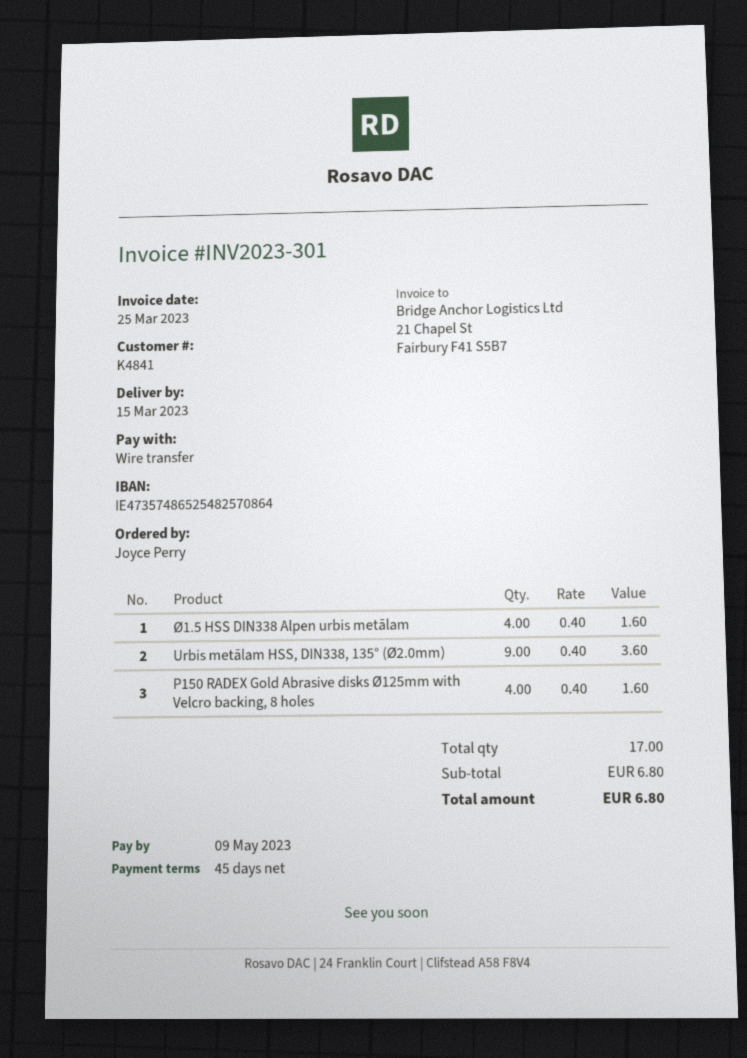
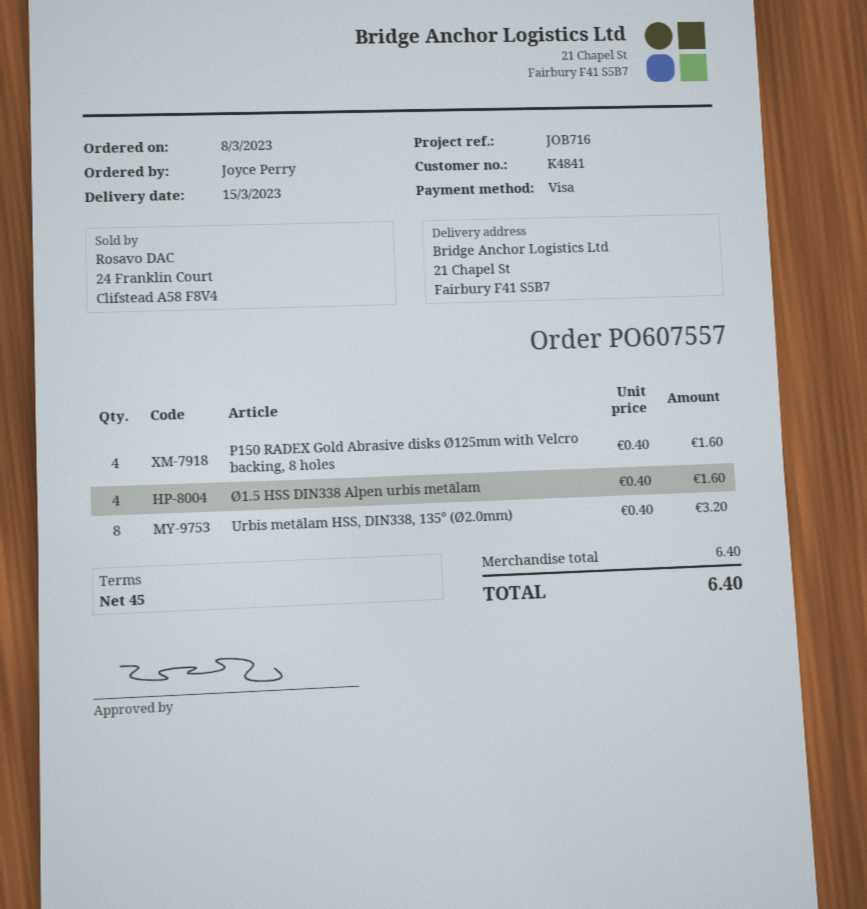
payment method: bank transfer -> Visa
Urbis metālam HSS, DIN338, 135° (Ø2.0mm): 9 x 0.40 = 3.60 -> 8 x 0.40 = 3.20
subtotal: 6.80 -> 6.40
total: 6.80 -> 6.40

